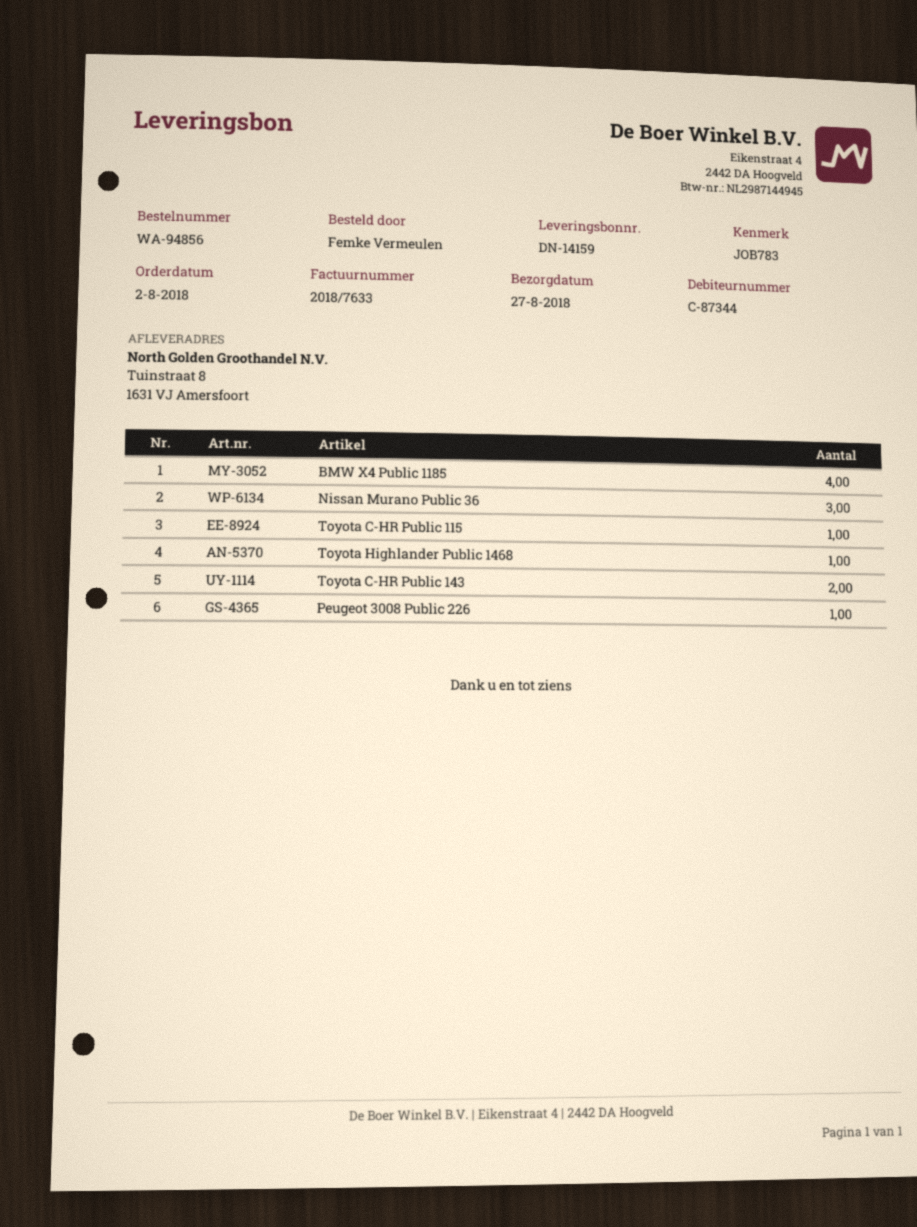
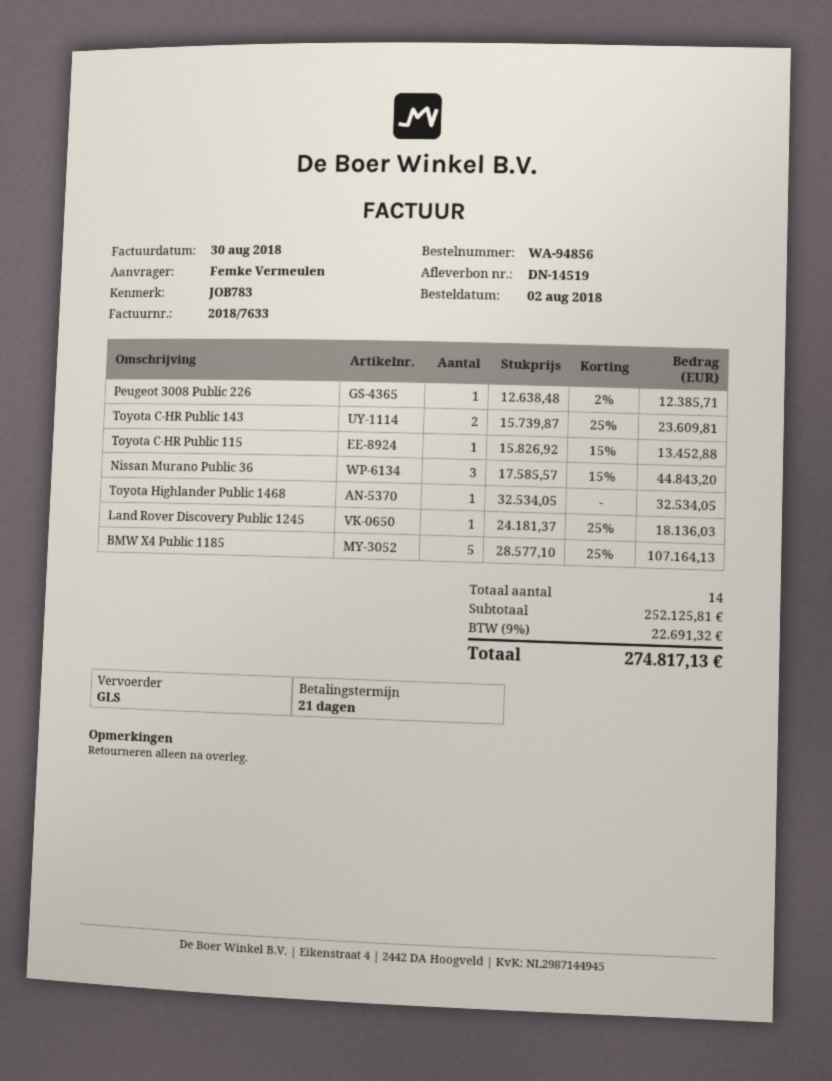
delivery note number: DN-14159 -> DN-14519
BMW X4 Public 1185: 4 -> 5
Land Rover Discovery Public 1245: none -> 1

